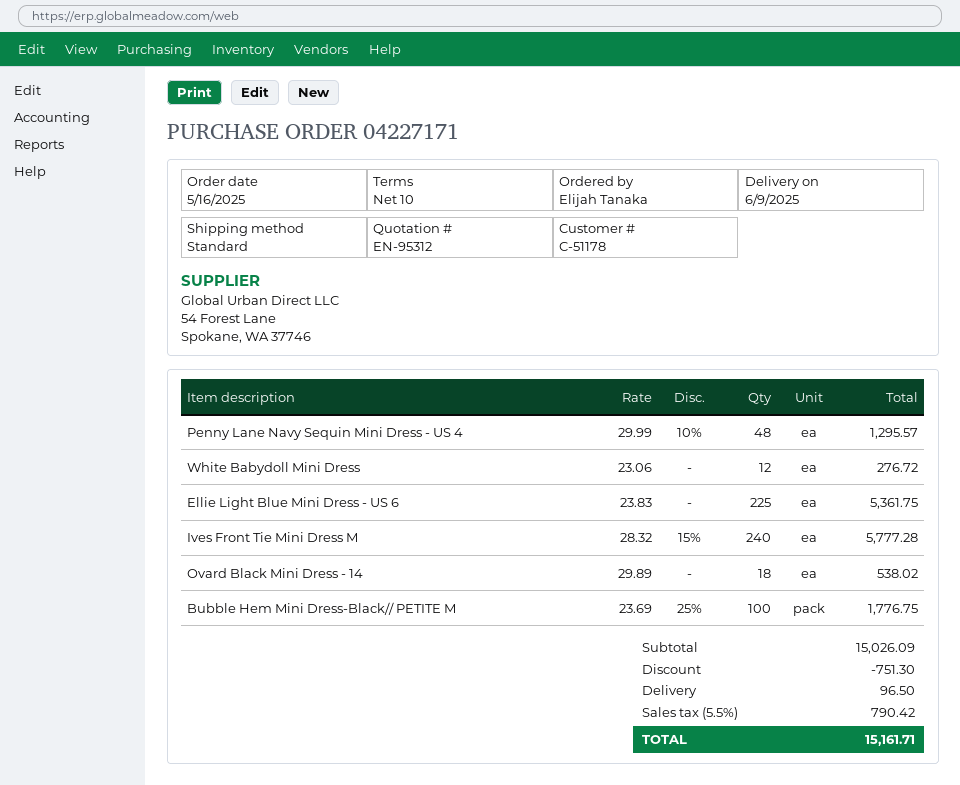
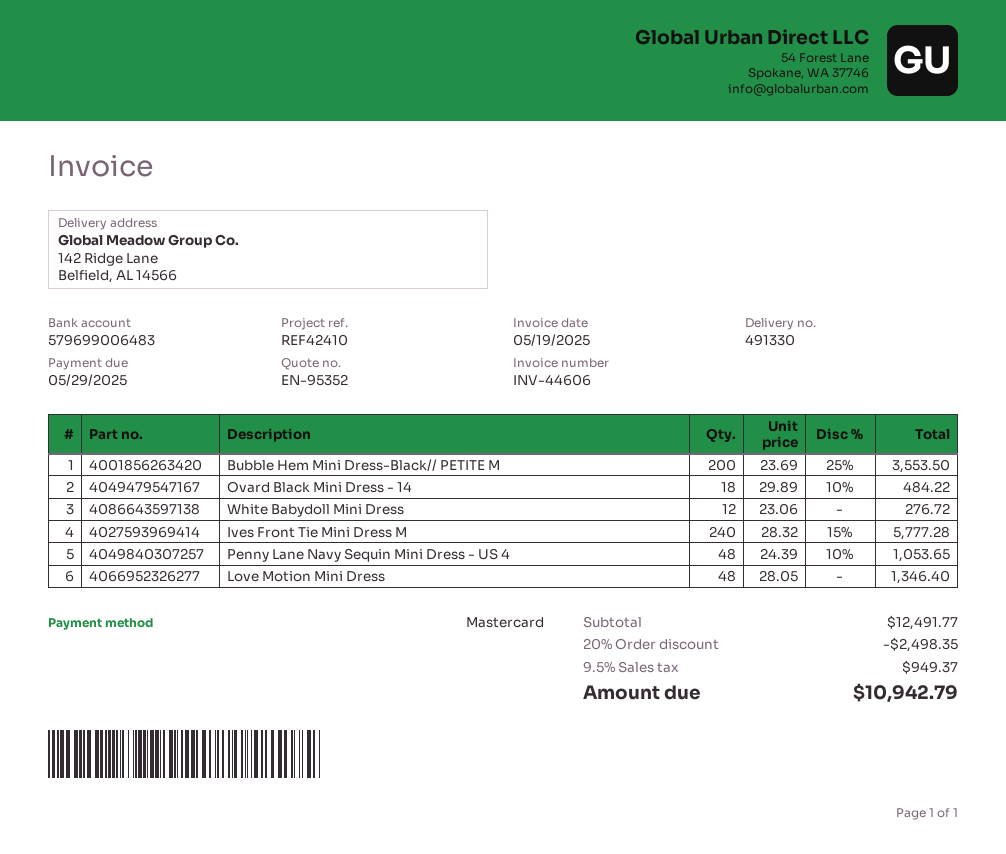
quote number: EN-95312 -> EN-95352
Penny Lane Navy Sequin Mini Dress - US 4: 48 x 29.99 - 10% = 1295.57 -> 48 x 24.39 - 10% = 1053.65
Ellie Light Blue Mini Dress - US 6: 225 x 23.83 = 5361.75 -> none
Ovard Black Mini Dress - 14: 18 x 29.89 = 538.02 -> 18 x 29.89 - 10% = 484.22
Bubble Hem Mini Dress-Black// PETITE M: 100 x 23.69 - 25% = 1776.75 -> 200 x 23.69 - 25% = 3553.50
Love Motion Mini Dress: none -> 48 x 28.05 = 1346.40
subtotal: 15026.09 -> 12491.77
discount: 751.30 -> 2498.35
shipping: 96.50 -> none
tax: 5.5% = 790.42 -> 9.5% = 949.37
total: 15161.71 -> 10942.79

